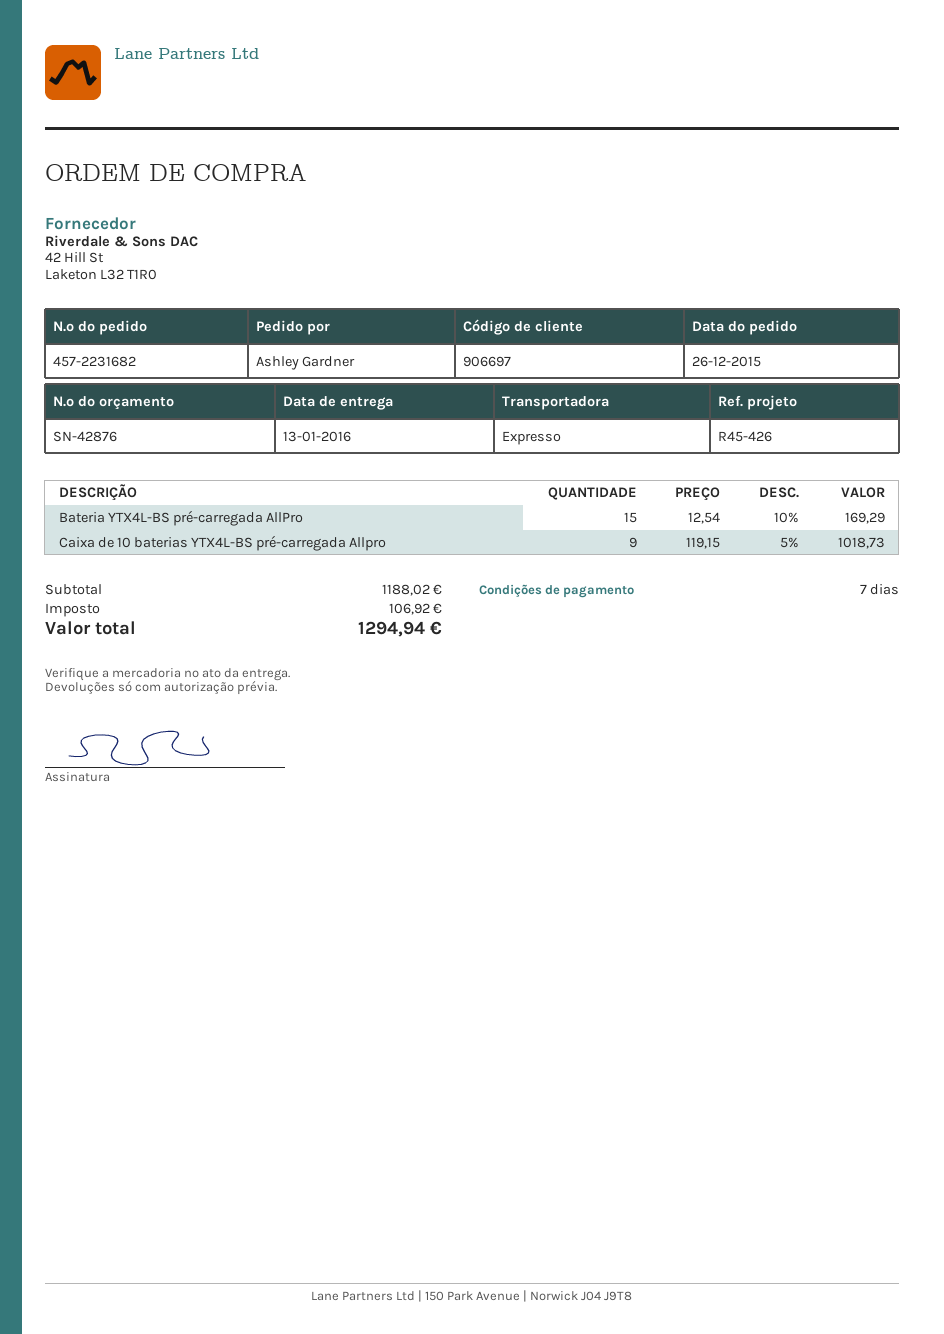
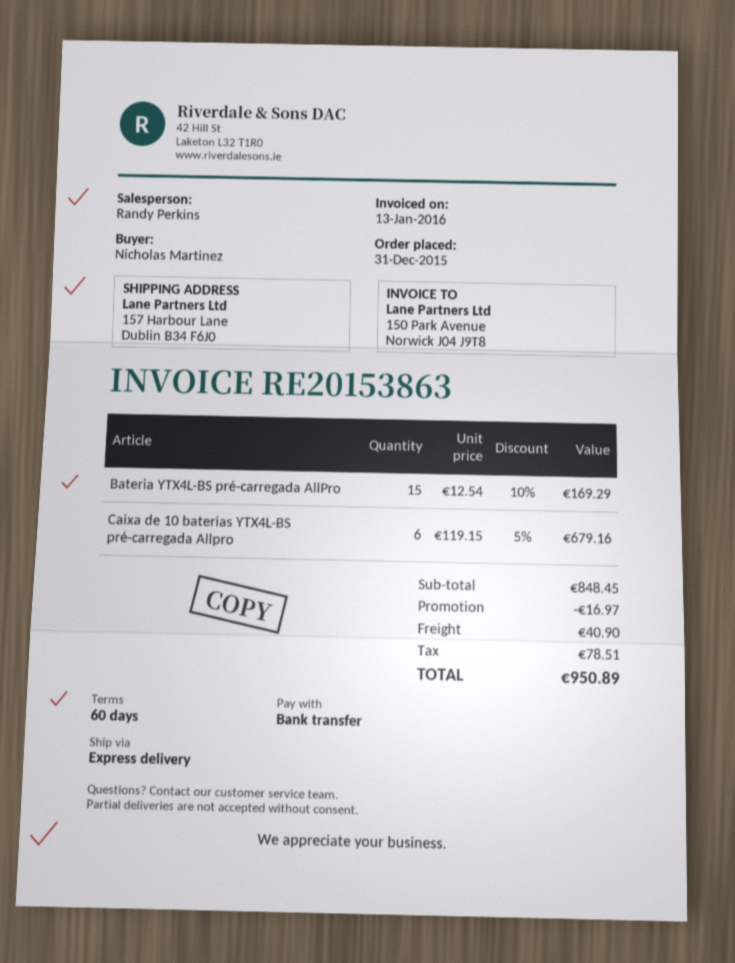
order date: 2015-12-26 -> 2015-12-31
payment terms: 7 days -> 60 days
ordered by: Ashley Gardner -> Nicholas Martinez
Caixa de 10 baterias YTX4L-BS pré-carregada Allpro: 9 x 119.15 - 5% = 1018.73 -> 6 x 119.15 - 5% = 679.16
subtotal: 1188.02 -> 848.45
discount: none -> 16.97
shipping: none -> 40.90
tax: 106.92 -> 78.51
total: 1294.94 -> 950.89

